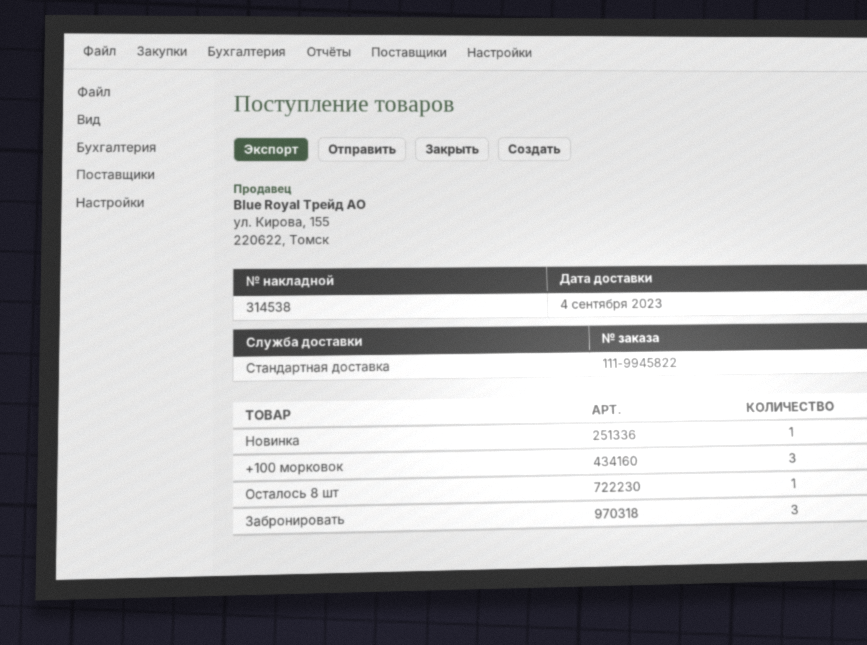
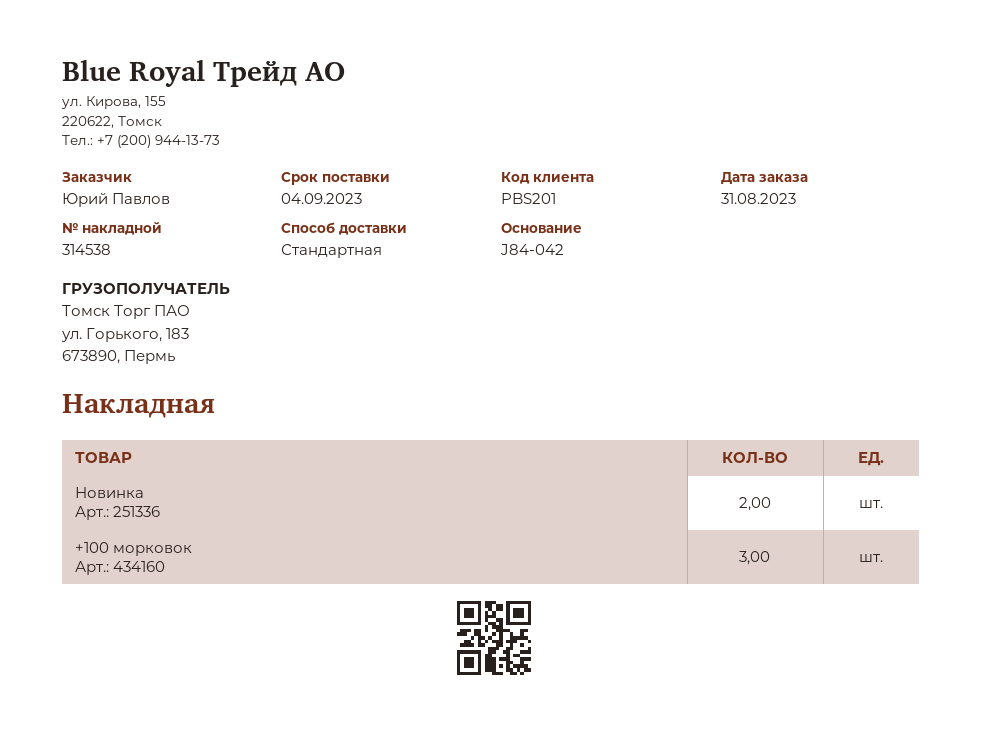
Новинка: 1 -> 2
Осталось 8 шт: 1 -> none
Забронировать: 3 -> none

